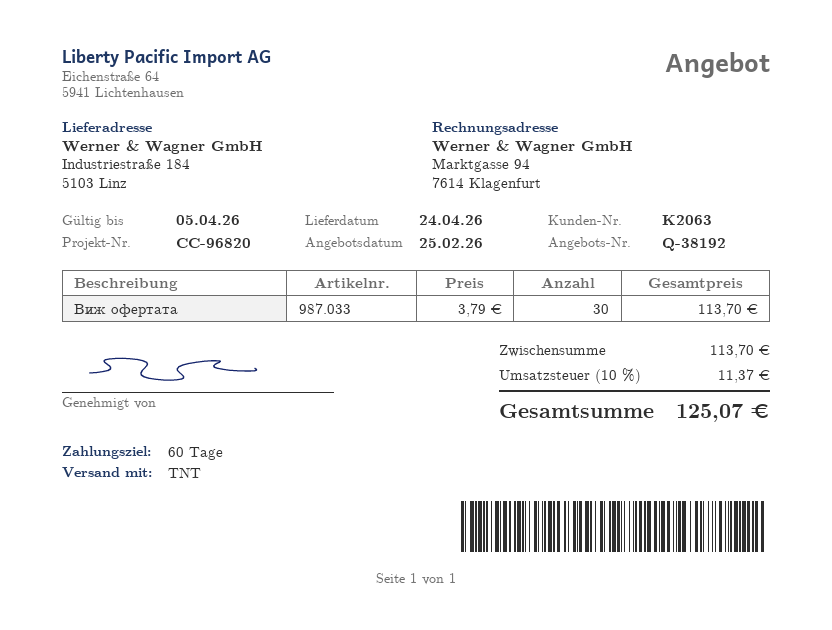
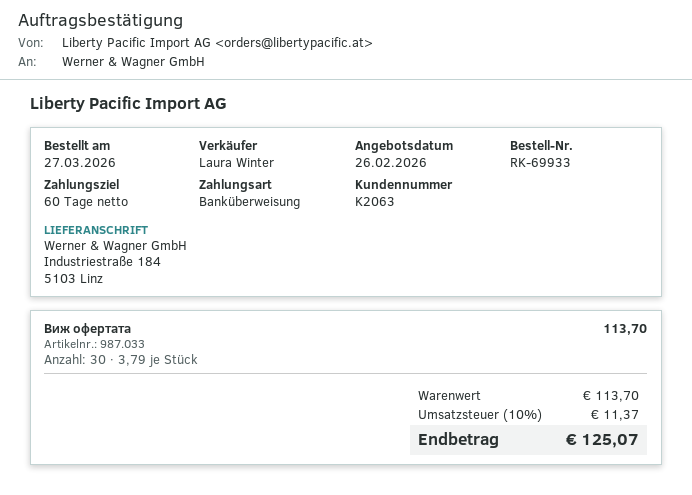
quote date: 2026-02-25 -> 2026-02-26

